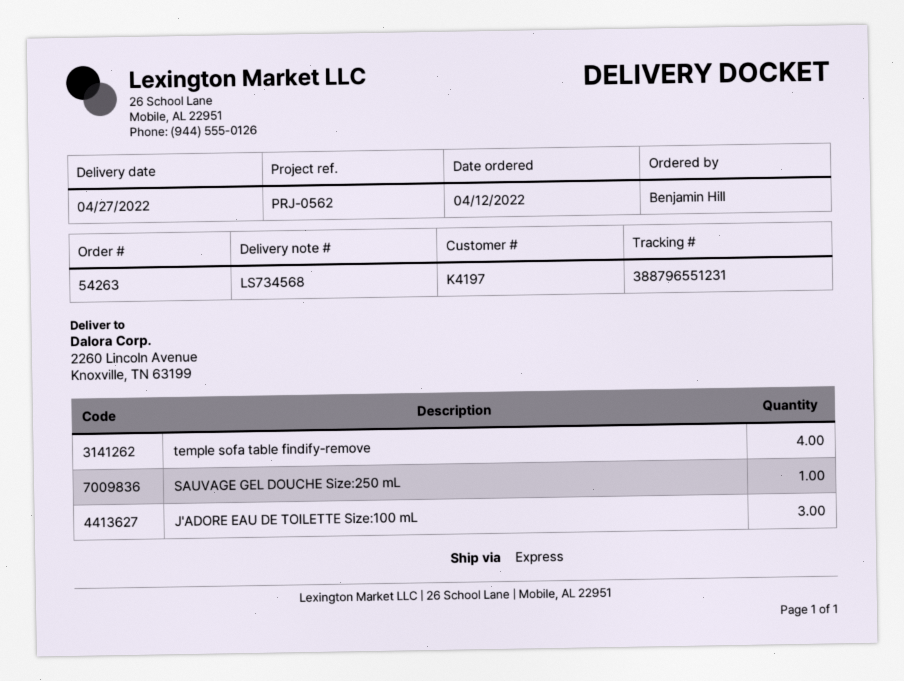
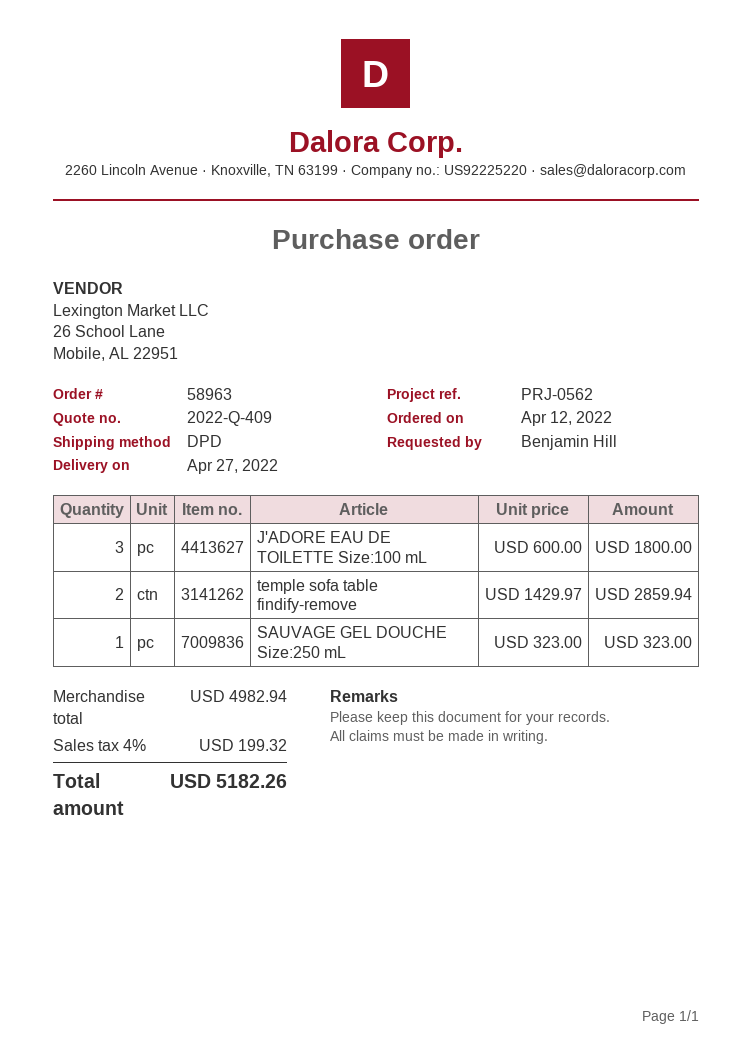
order number: 54263 -> 58963
shipping method: express -> DPD
temple sofa table findify-remove: 4 -> 2

